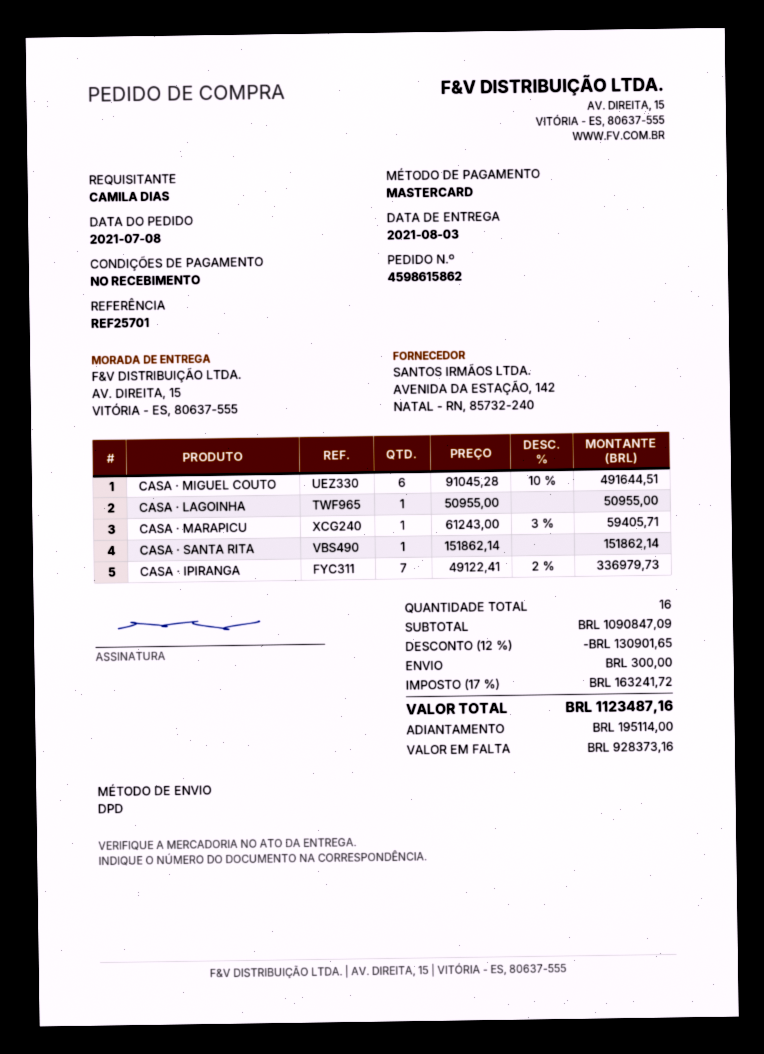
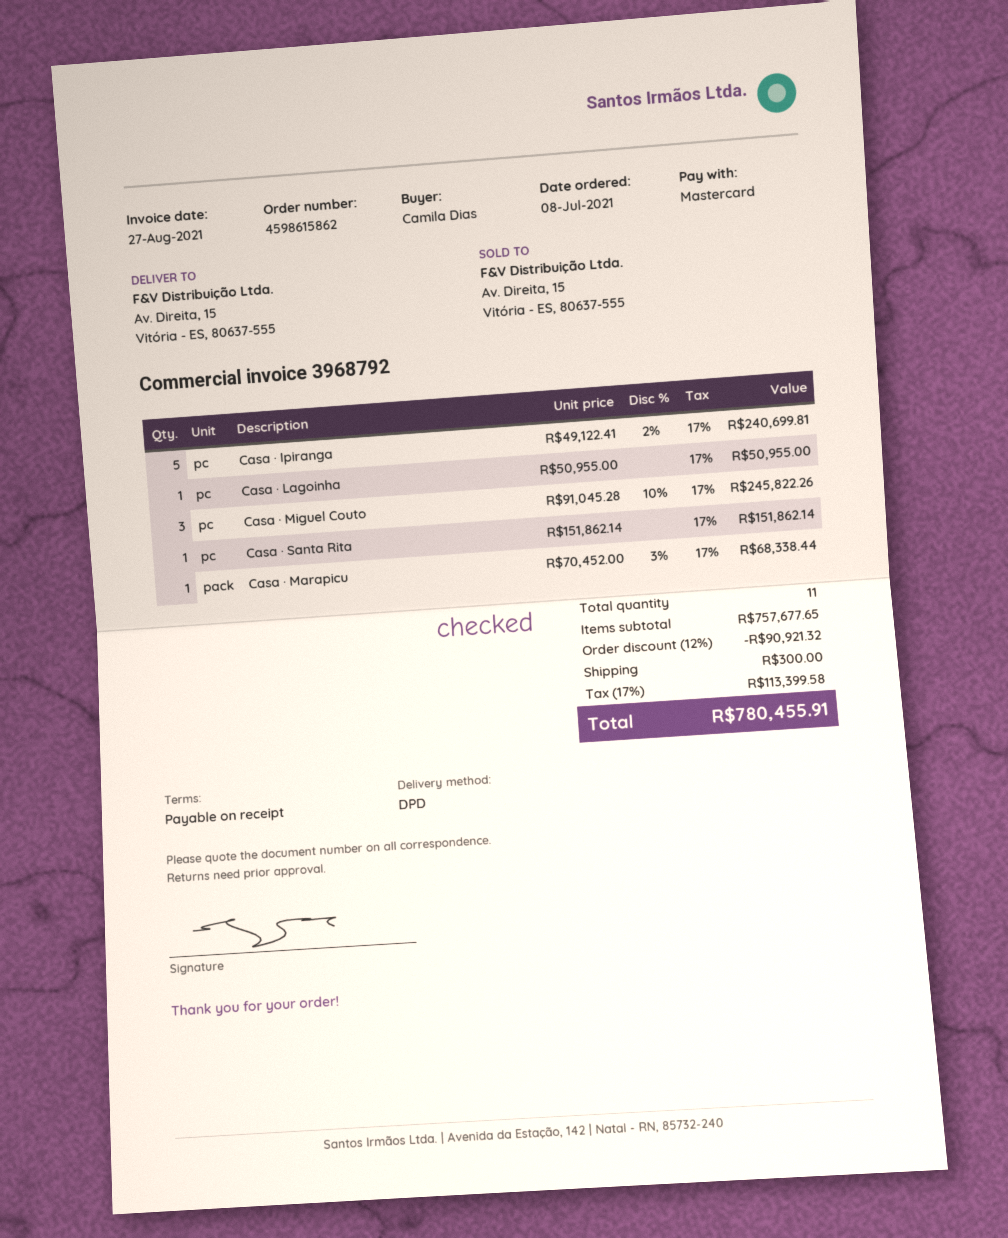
CASA · MIGUEL COUTO: 6 x 91045.28 - 10% = 491644.51 -> 3 x 91045.28 - 10% = 245822.26
CASA · MARAPICU: 1 x 61243.00 - 3% = 59405.71 -> 1 x 70452.00 - 3% = 68338.44
CASA · IPIRANGA: 7 x 49122.41 - 2% = 336979.73 -> 5 x 49122.41 - 2% = 240699.81
total quantity: 16 -> 11
subtotal: 1090847.09 -> 757677.65
discount: 12% = 130901.65 -> 12% = 90921.32
tax: 17% = 163241.72 -> 17% = 113399.58
total: 1123487.16 -> 780455.91

